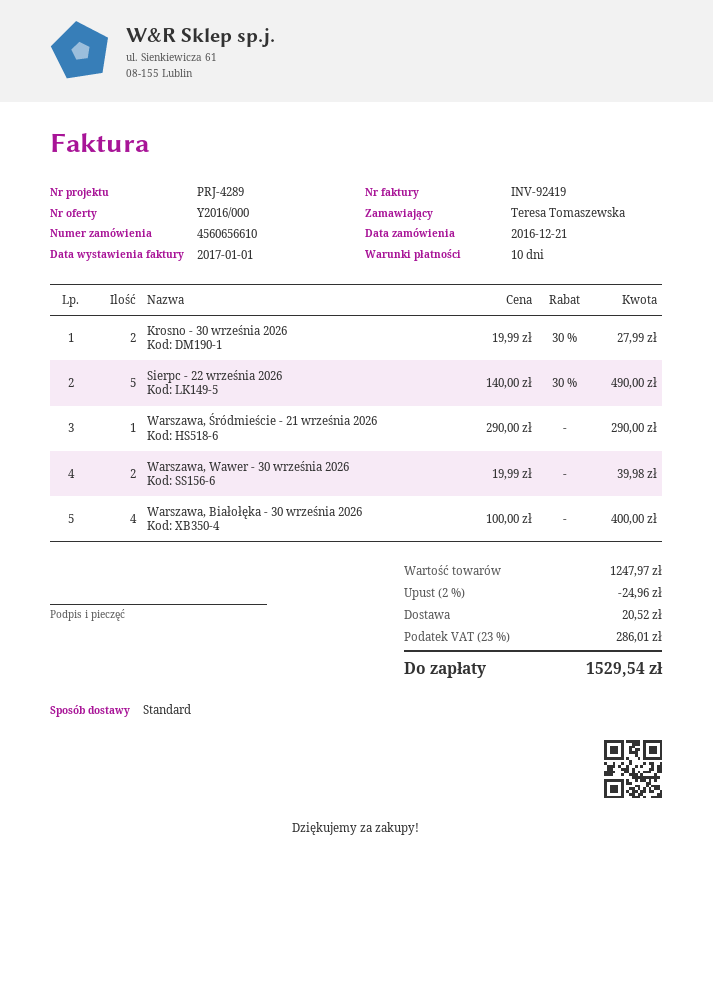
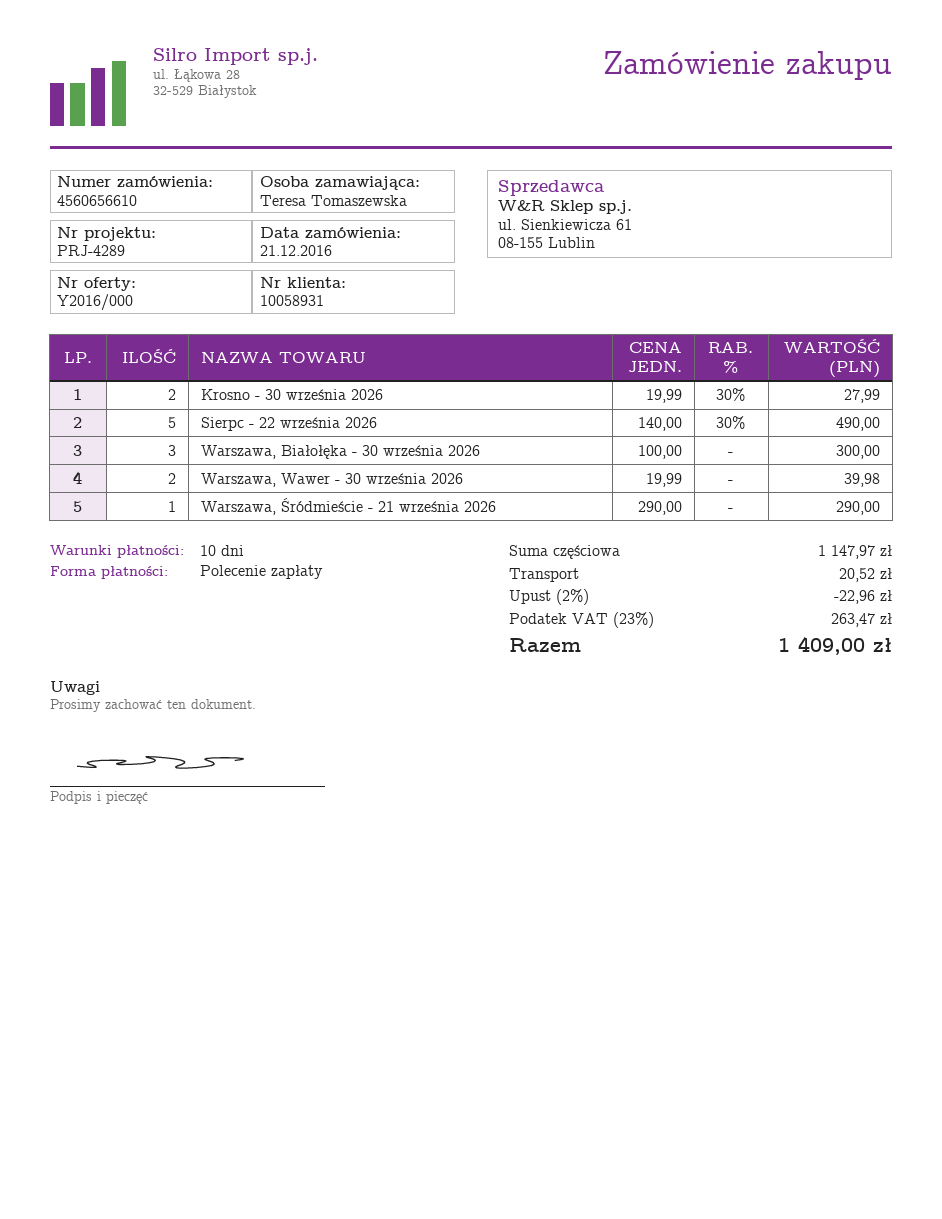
Warszawa, Białołęka - 30 września 2026: 4 x 100.00 = 400.00 -> 3 x 100.00 = 300.00
subtotal: 1247.97 -> 1147.97
discount: 2% = 24.96 -> 2% = 22.96
tax: 23% = 286.01 -> 23% = 263.47
total: 1529.54 -> 1409.00

